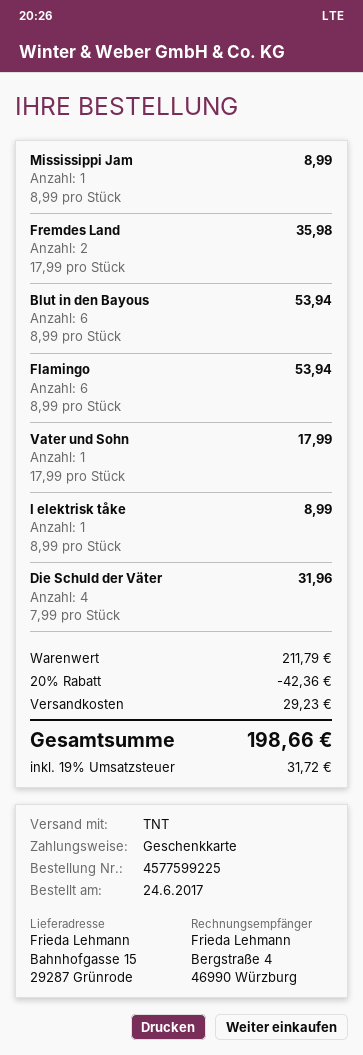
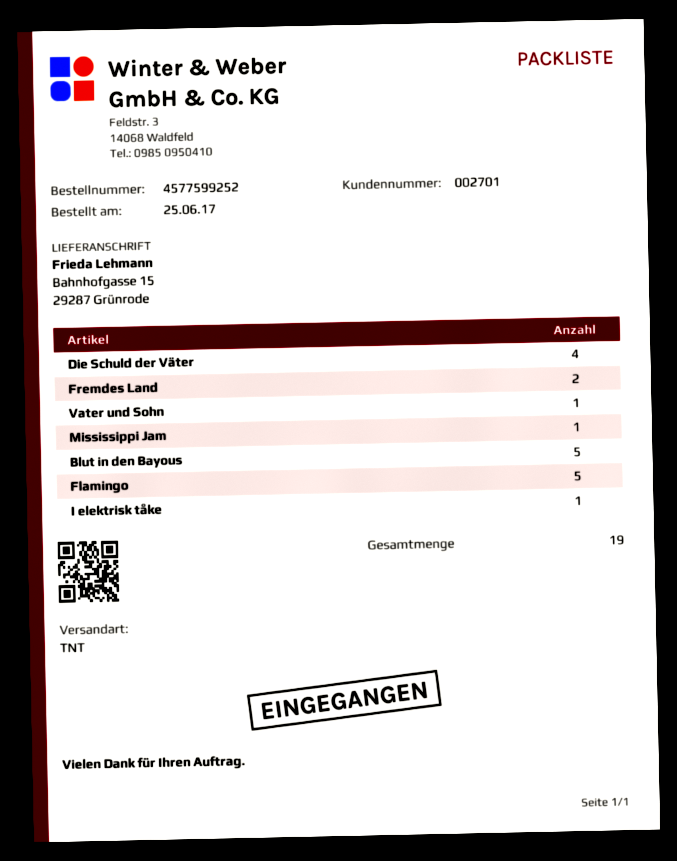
order number: 4577599225 -> 4577599252
order date: 2017-06-24 -> 2017-06-25
Blut in den Bayous: 6 -> 5
Flamingo: 6 -> 5

